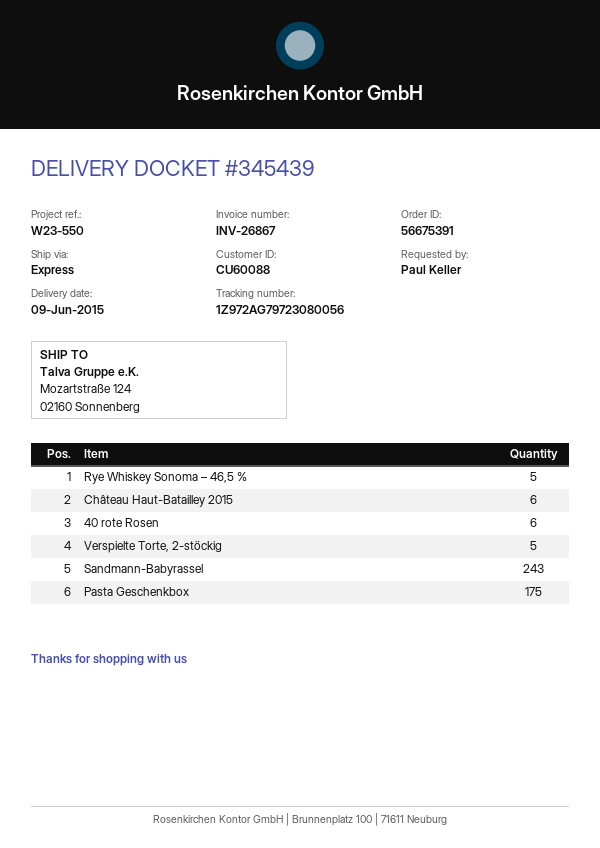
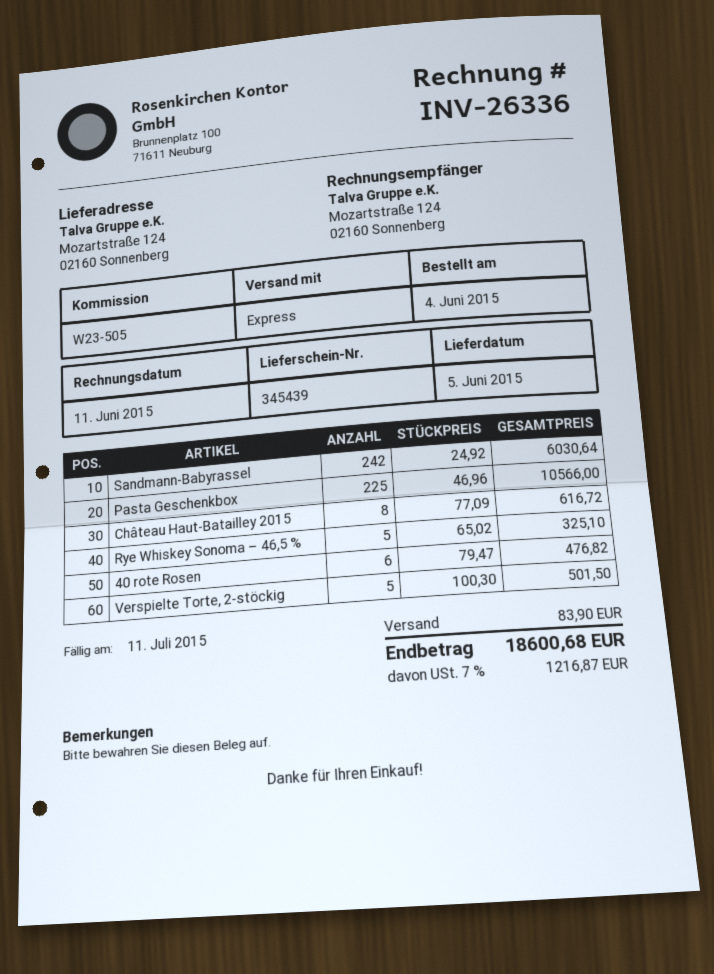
delivery date: 2015-06-09 -> 2015-06-05
invoice number: INV-26867 -> INV-26336
reference: W23-550 -> W23-505
Château Haut-Batailley 2015: 6 -> 8
Sandmann-Babyrassel: 243 -> 242
Pasta Geschenkbox: 175 -> 225

